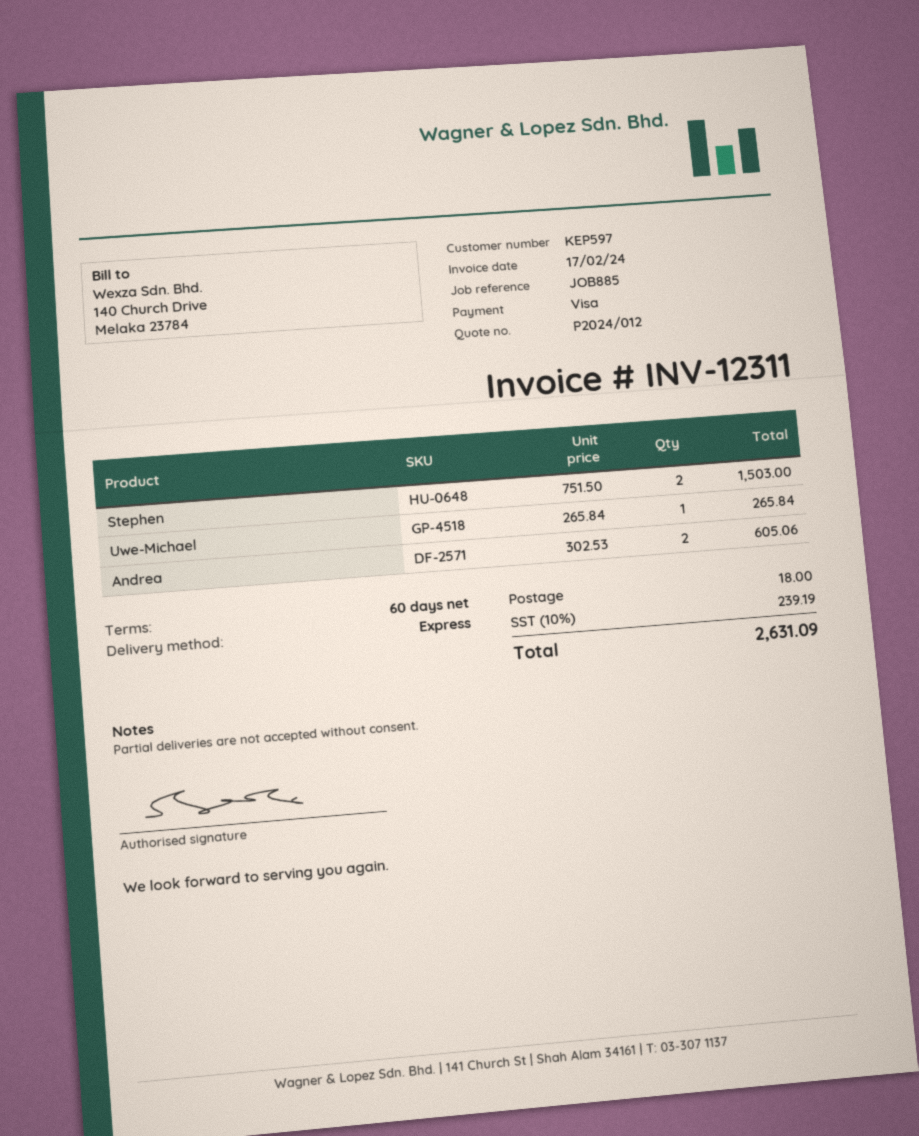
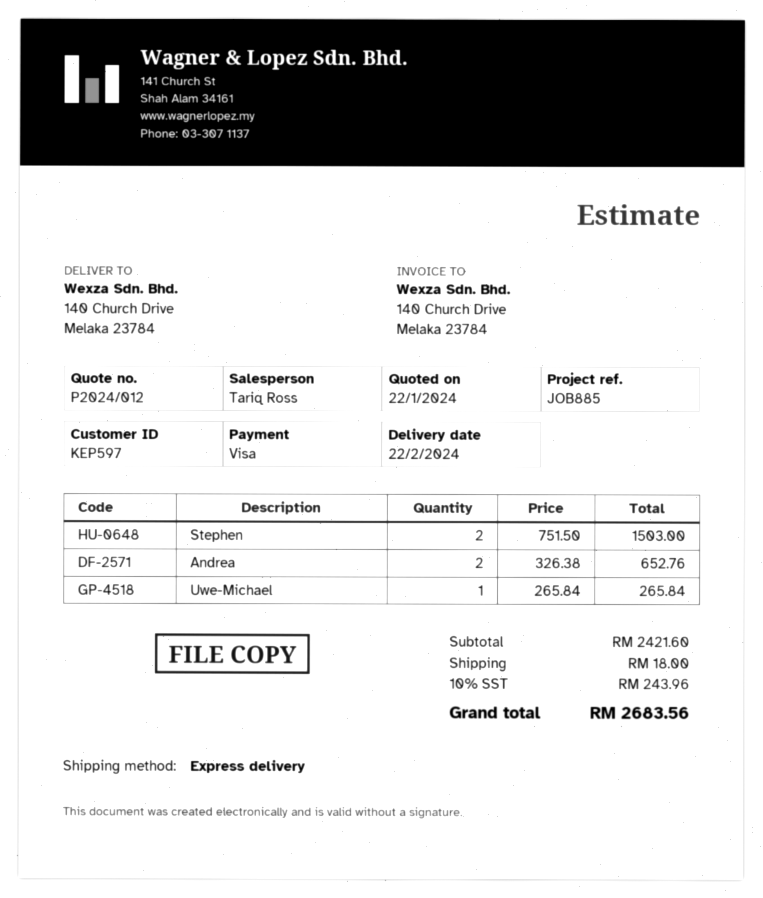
Andrea: 2 x 302.53 = 605.06 -> 2 x 326.38 = 652.76
tax: 10% = 239.19 -> 10% = 243.96
total: 2631.09 -> 2683.56

